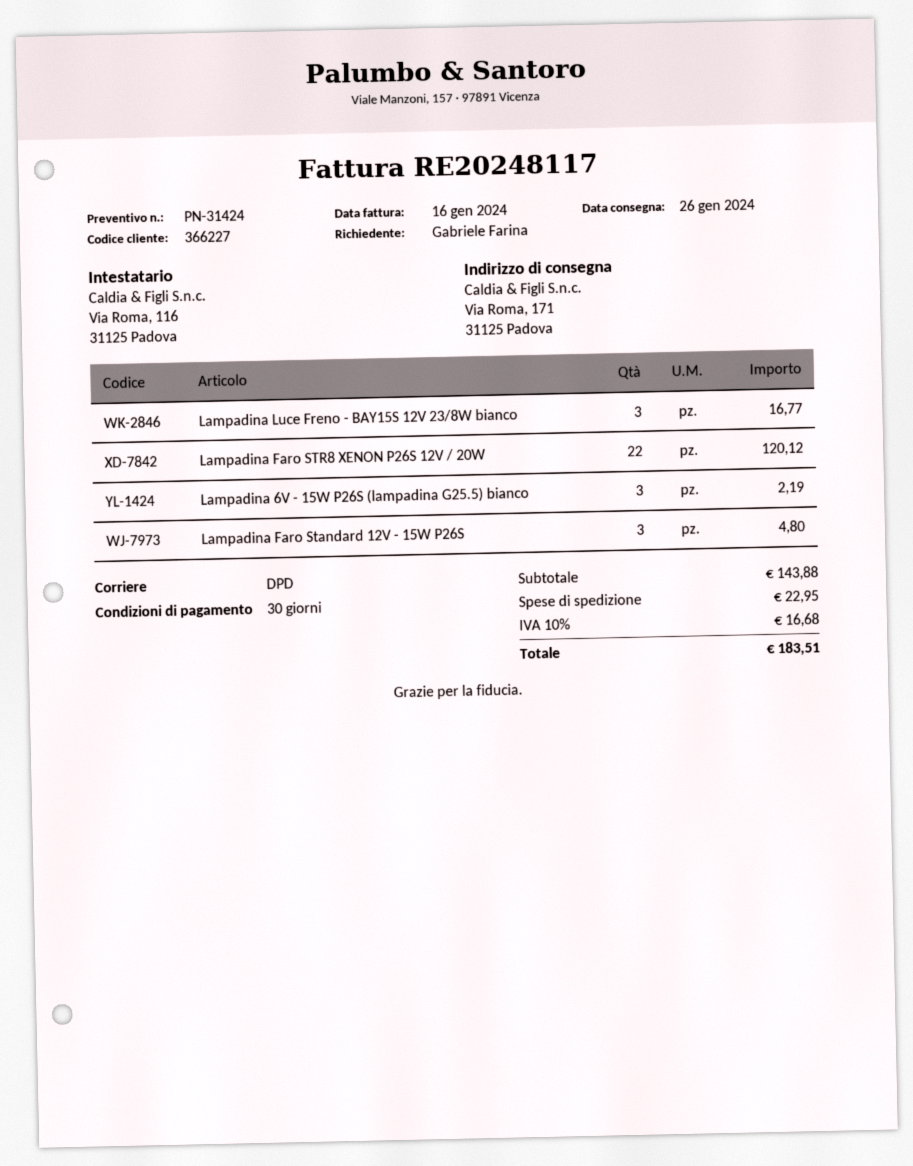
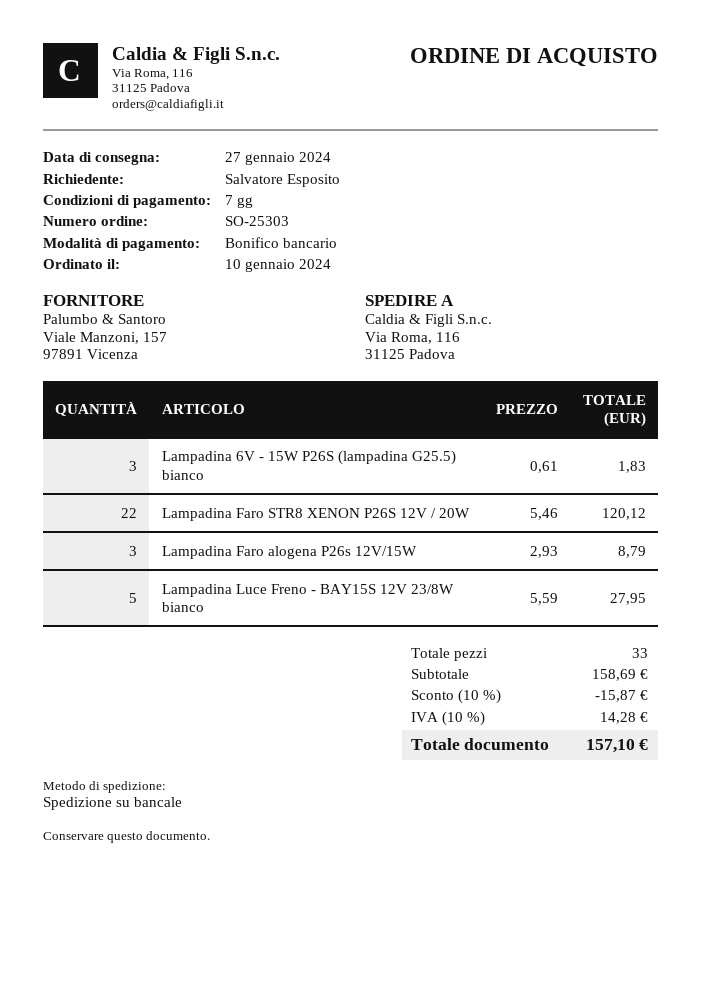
delivery date: 2024-01-26 -> 2024-01-27
payment terms: 30 days -> 7 days
ordered by: Gabriele Farina -> Salvatore Esposito
shipping method: DPD -> pallet freight
ship to: Via Roma, 171, 31125 Padova -> Via Roma, 116, 31125 Padova
Lampadina Luce Freno - BAY15S 12V 23/8W bianco: 3 for 16.77 -> 5 for 27.95
Lampadina 6V - 15W P26S (lampadina G25.5) bianco: 3 for 2.19 -> 3 for 1.83
Lampadina Faro Standard 12V - 15W P26S: 3 for 4.80 -> none
Lampadina Faro alogena P26s 12V/15W: none -> 3 for 8.79
subtotal: 143.88 -> 158.69
discount: none -> 10% = 15.87
shipping: 22.95 -> none
tax: 10% = 16.68 -> 10% = 14.28
total: 183.51 -> 157.10

